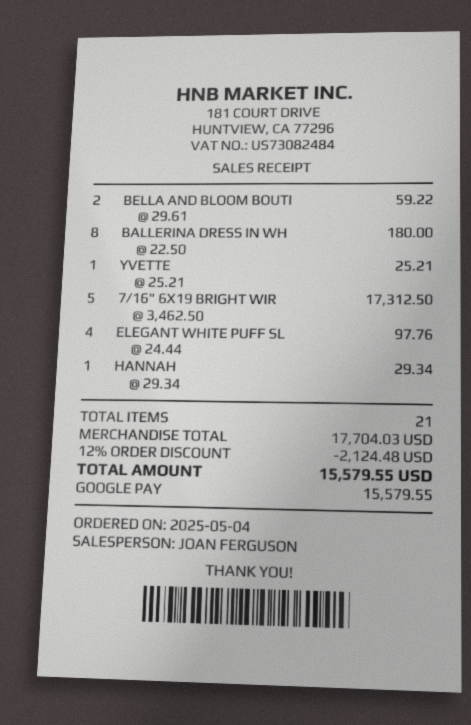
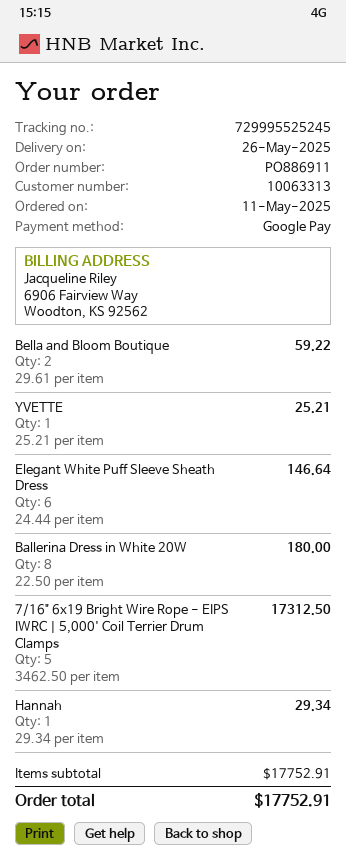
order date: 2025-05-04 -> 2025-05-11
ELEGANT WHITE PUFF SL: 4 x 24.44 = 97.76 -> 6 x 24.44 = 146.64
subtotal: 17704.03 -> 17752.91
discount: 12% = 2124.48 -> none
total: 15579.55 -> 17752.91

